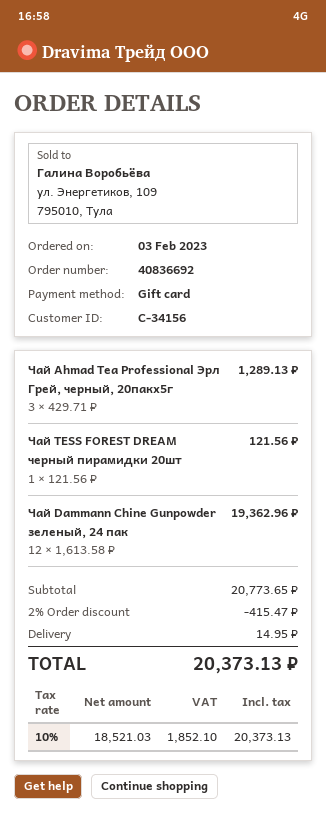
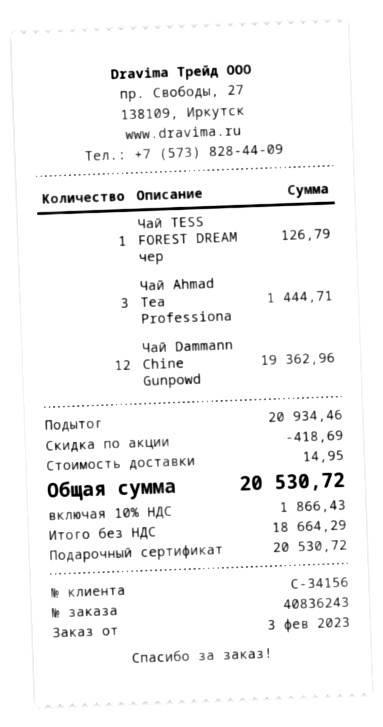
order number: 40836692 -> 40836243
Чай Ahmad Tea Professional Эрл Грей, черный, 20пакх5г: 3 for 1289.13 -> 3 for 1444.71
Чай TESS FOREST DREAM черный пирамидки 20шт: 1 for 121.56 -> 1 for 126.79
subtotal: 20773.65 -> 20934.46
discount: 415.47 -> 418.69
net: 18521.03 -> 18664.29
tax: 10% = 1852.10 -> 10% = 1866.43
total: 20373.13 -> 20530.72

